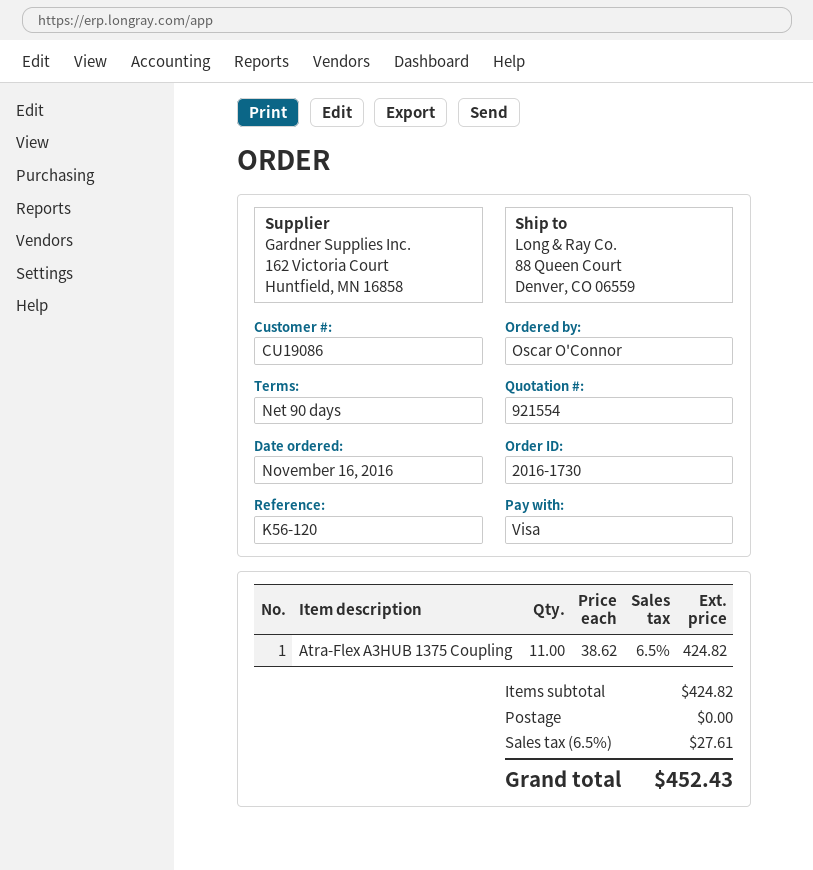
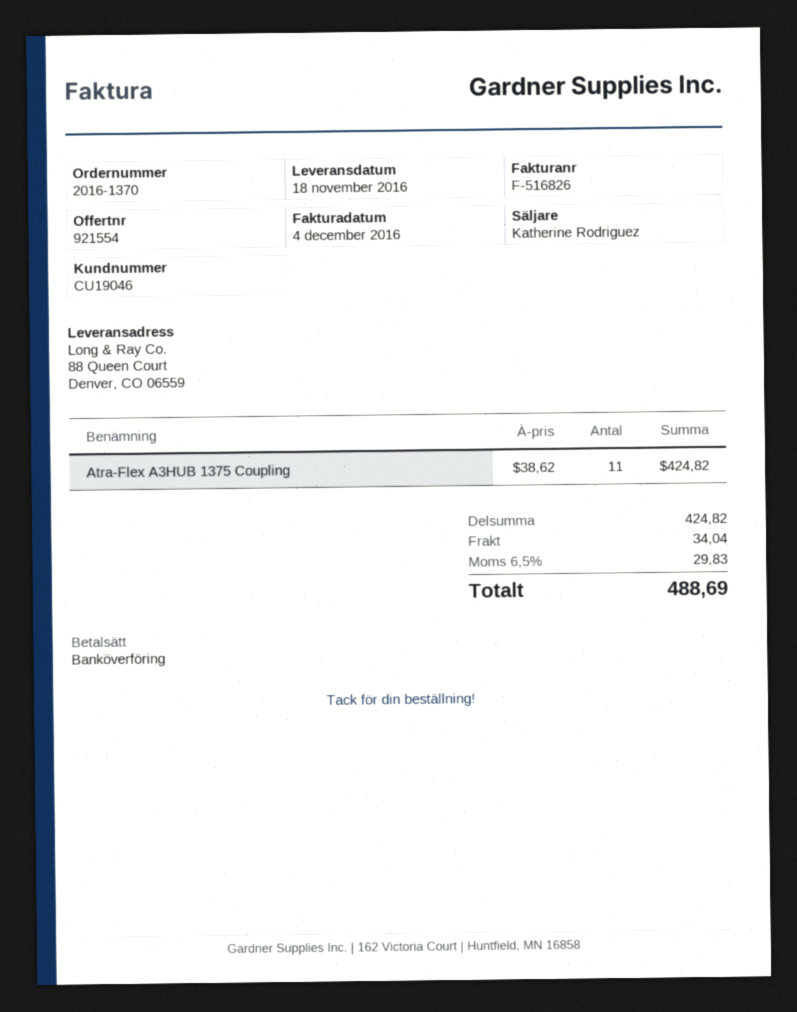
order number: 2016-1730 -> 2016-1370
customer number: CU19086 -> CU19046
payment method: Visa -> bank transfer
shipping: 0.00 -> 34.04
tax: 6.5% = 27.61 -> 6.5% = 29.83
total: 452.43 -> 488.69

